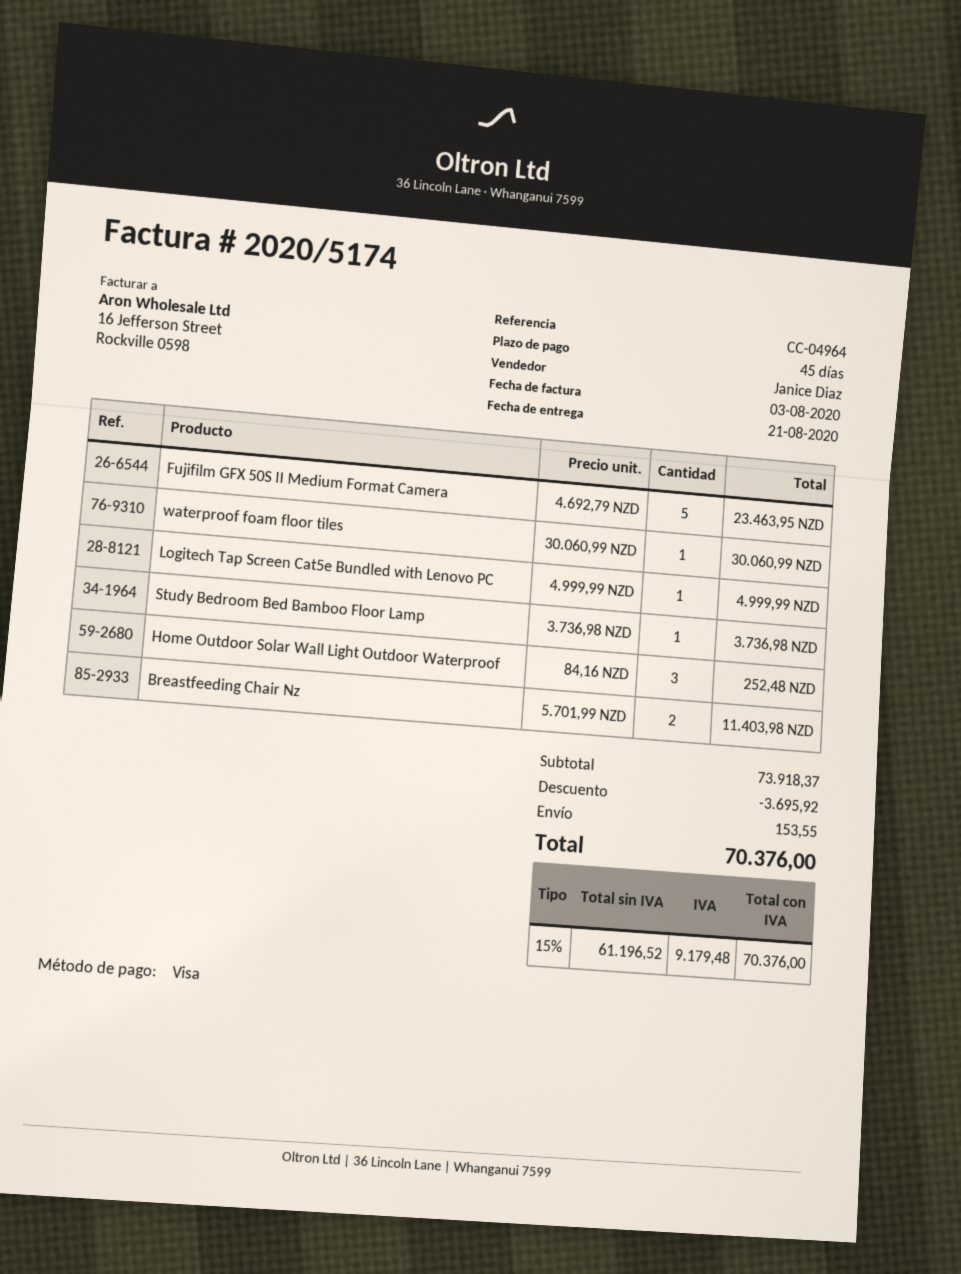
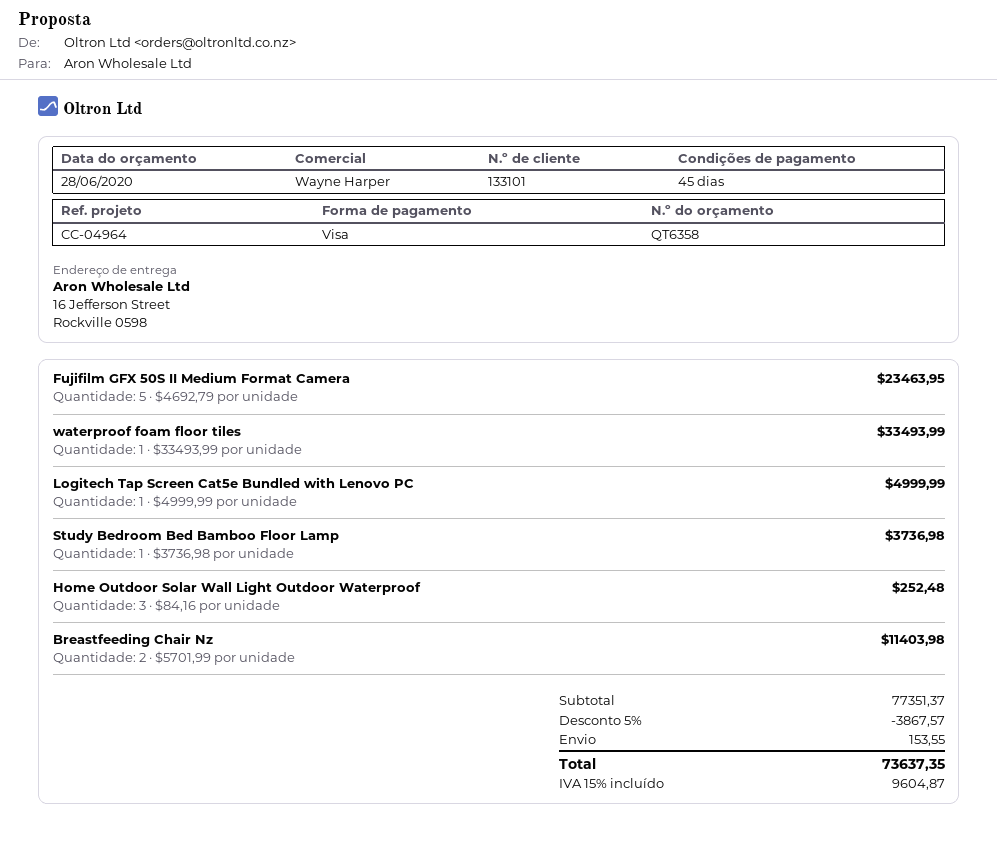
sales rep: Janice Diaz -> Wayne Harper
waterproof foam floor tiles: 1 x 30060.99 = 30060.99 -> 1 x 33493.99 = 33493.99
subtotal: 73918.37 -> 77351.37
discount: 3695.92 -> 3867.57
tax: 15% = 9179.48 -> 15% = 9604.87
total: 70376.00 -> 73637.35

